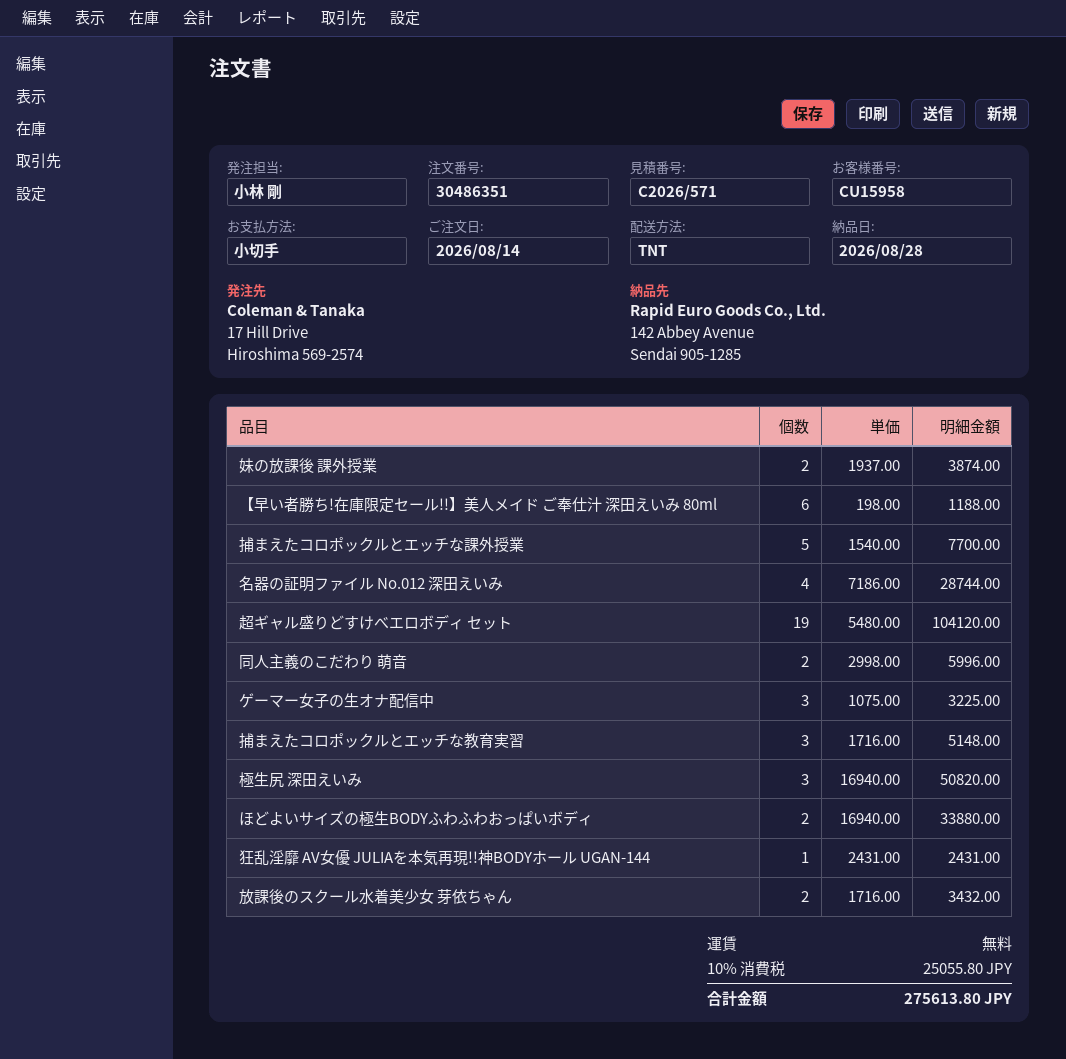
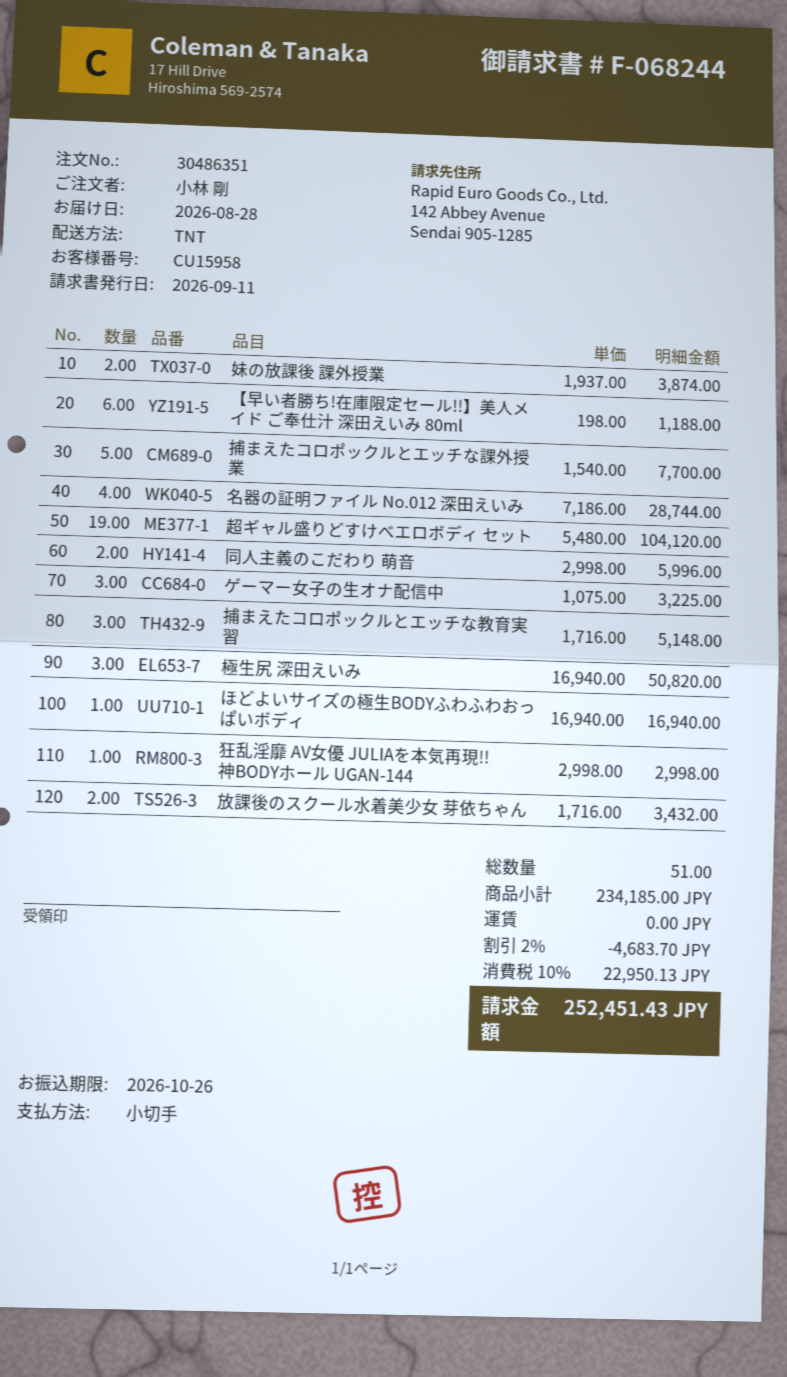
ほどよいサイズの極生BODYふわふわおっぱいボディ: 2 x 16940.00 = 33880.00 -> 1 x 16940.00 = 16940.00
狂乱淫靡 AV女優 JULIAを本気再現!!神BODYホール UGAN-144: 1 x 2431.00 = 2431.00 -> 1 x 2998.00 = 2998.00
discount: none -> 2% = 4683.70
tax: 10% = 25055.80 -> 10% = 22950.13
total: 275613.80 -> 252451.43

